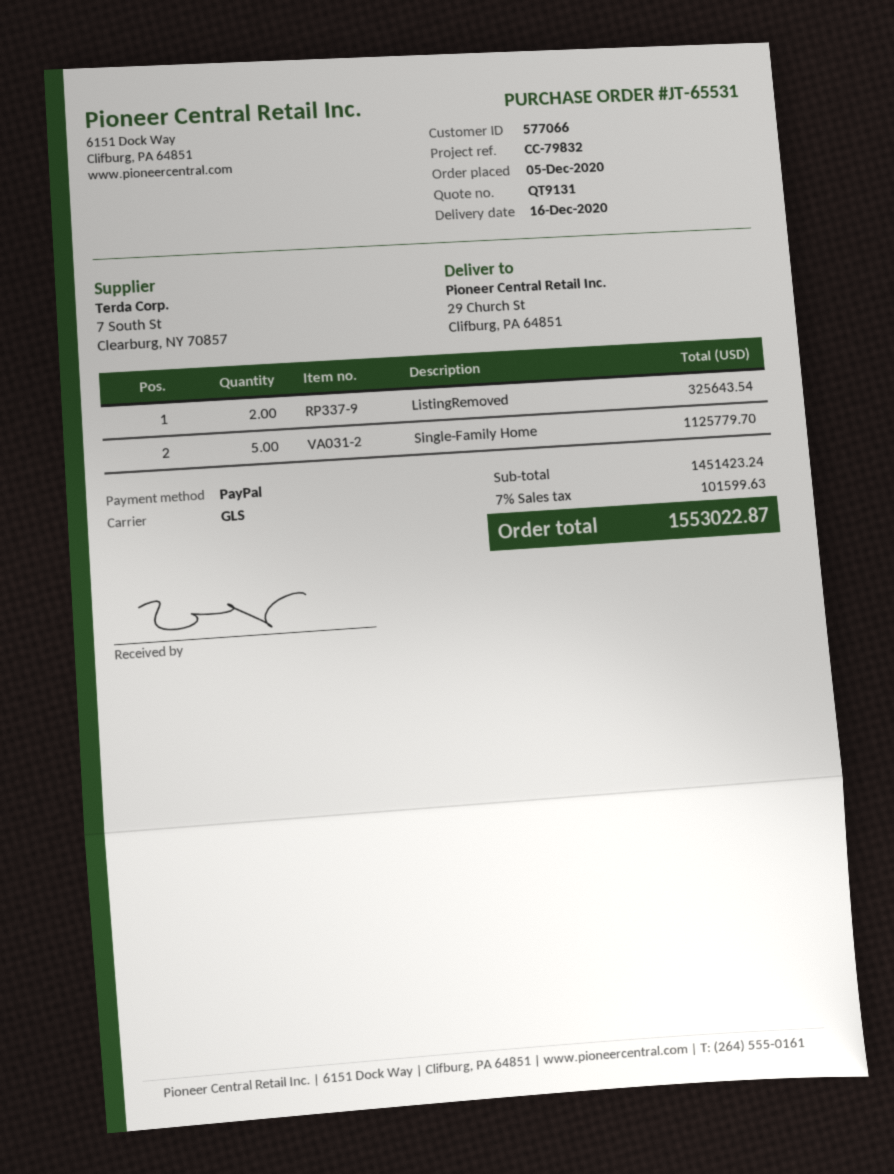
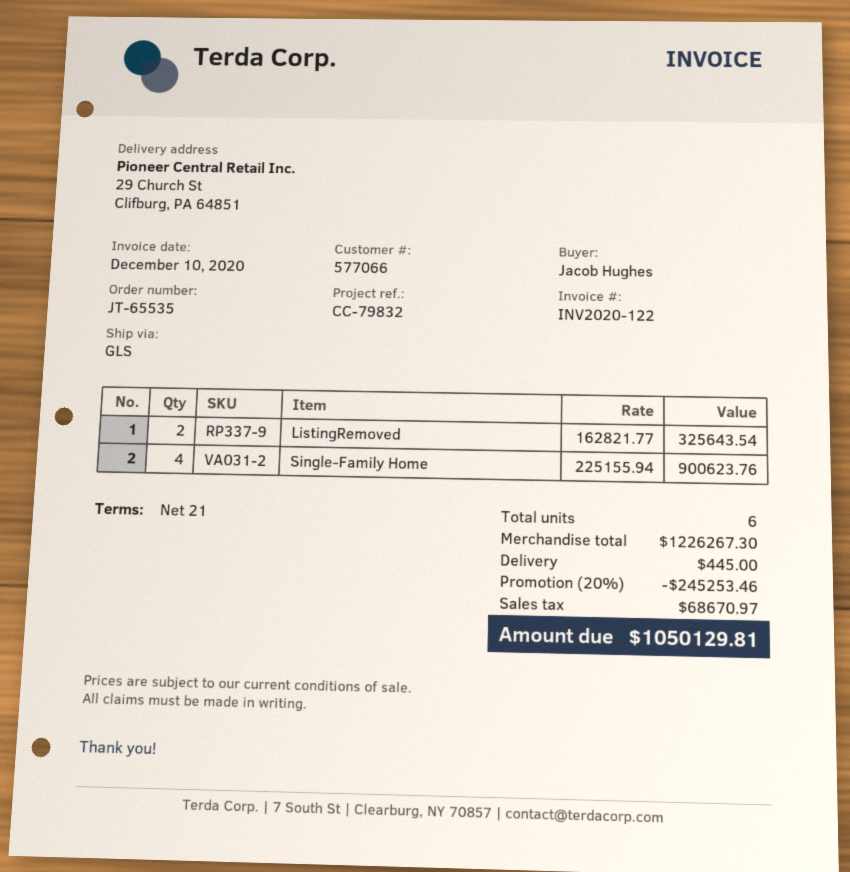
order number: JT-65531 -> JT-65535
Single-Family Home: 5 for 1125779.70 -> 4 for 900623.76
subtotal: 1451423.24 -> 1226267.30
discount: none -> 20% = 245253.46
shipping: none -> 445.00
tax: 101599.63 -> 68670.97
total: 1553022.87 -> 1050129.81

